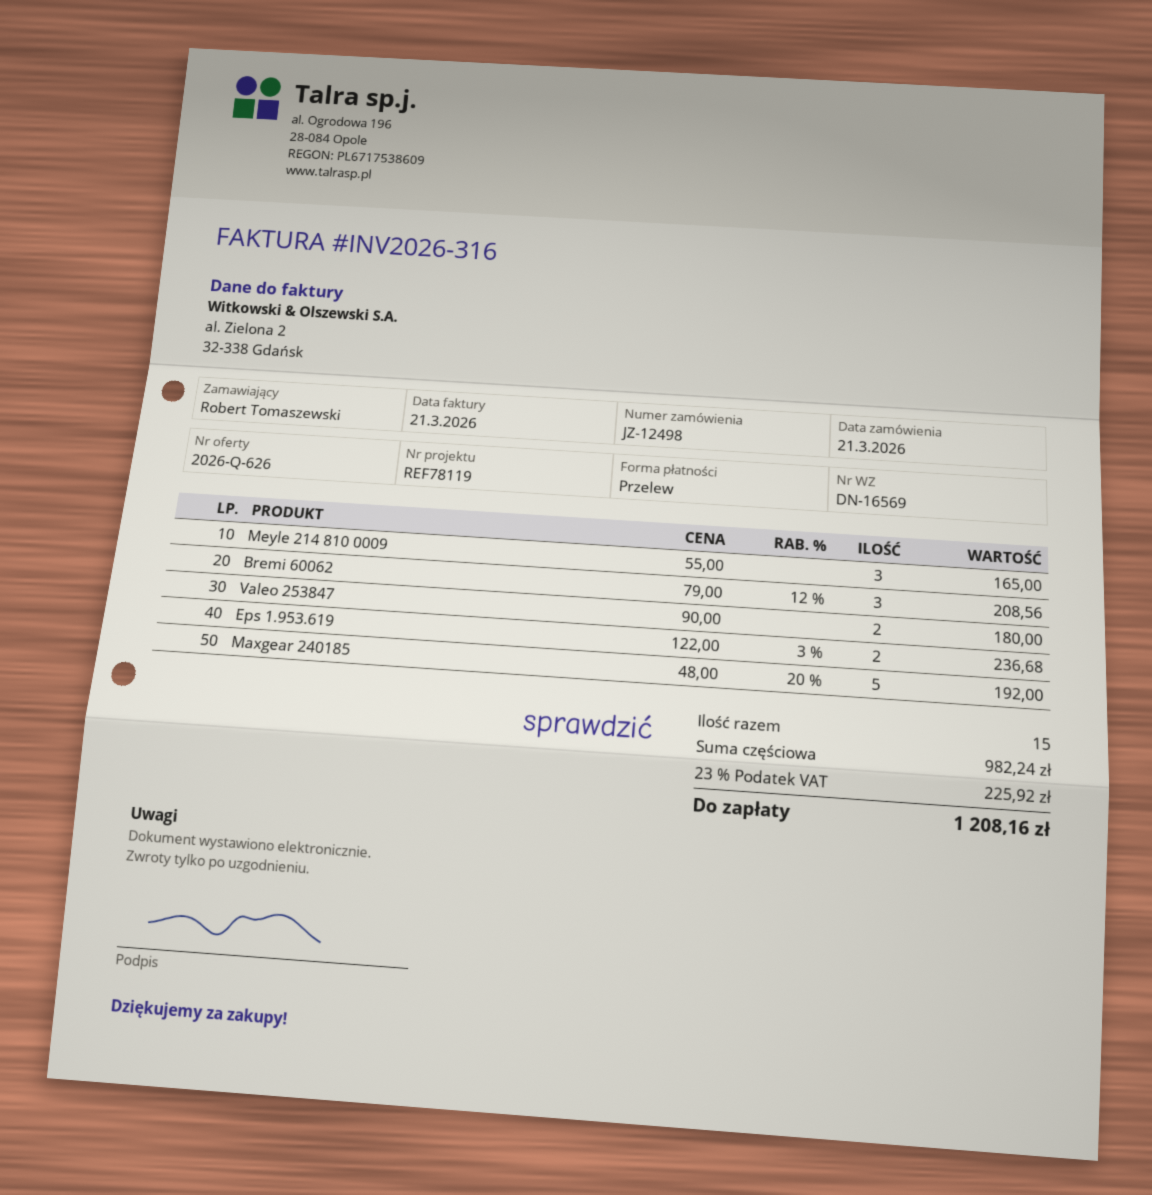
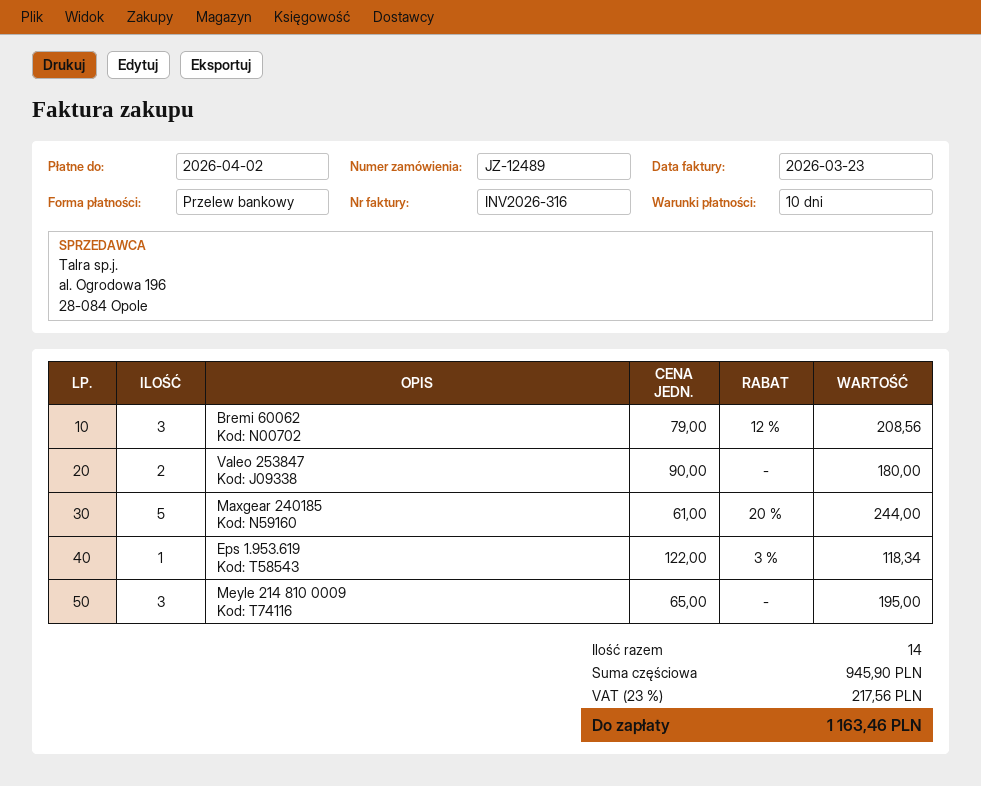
order number: JZ-12498 -> JZ-12489
invoice date: 2026-03-21 -> 2026-03-23
Meyle 214 810 0009: 3 x 55.00 = 165.00 -> 3 x 65.00 = 195.00
Eps 1.953.619: 2 x 122.00 - 3% = 236.68 -> 1 x 122.00 - 3% = 118.34
Maxgear 240185: 5 x 48.00 - 20% = 192.00 -> 5 x 61.00 - 20% = 244.00
total quantity: 15 -> 14
subtotal: 982.24 -> 945.90
tax: 23% = 225.92 -> 23% = 217.56
total: 1208.16 -> 1163.46

